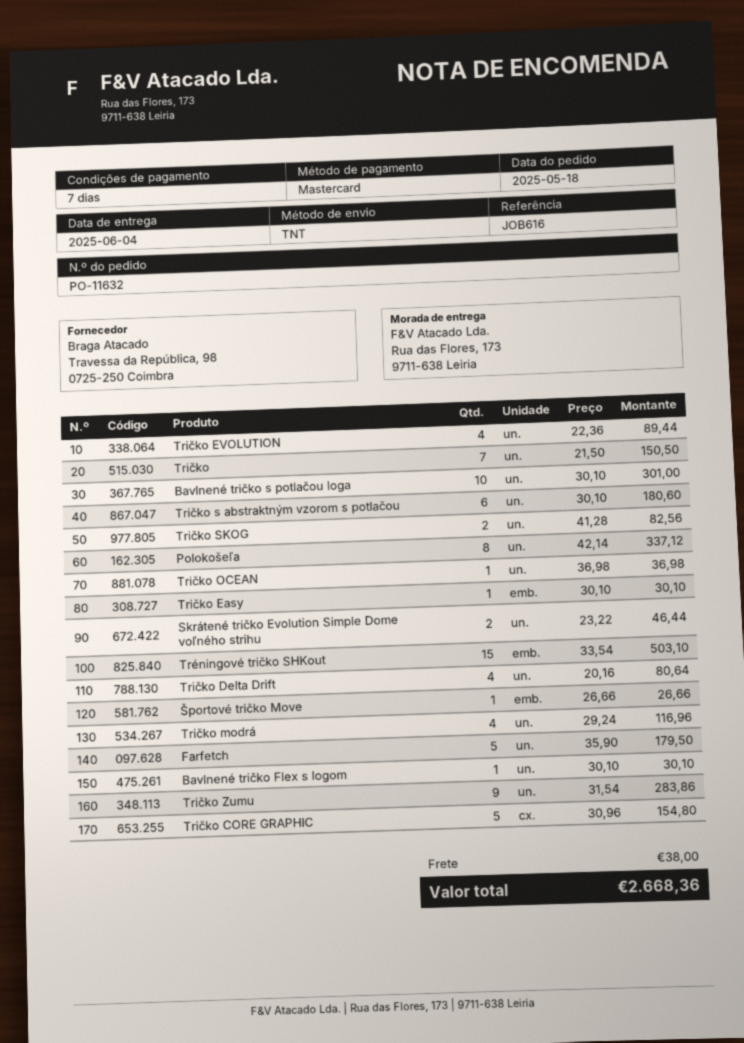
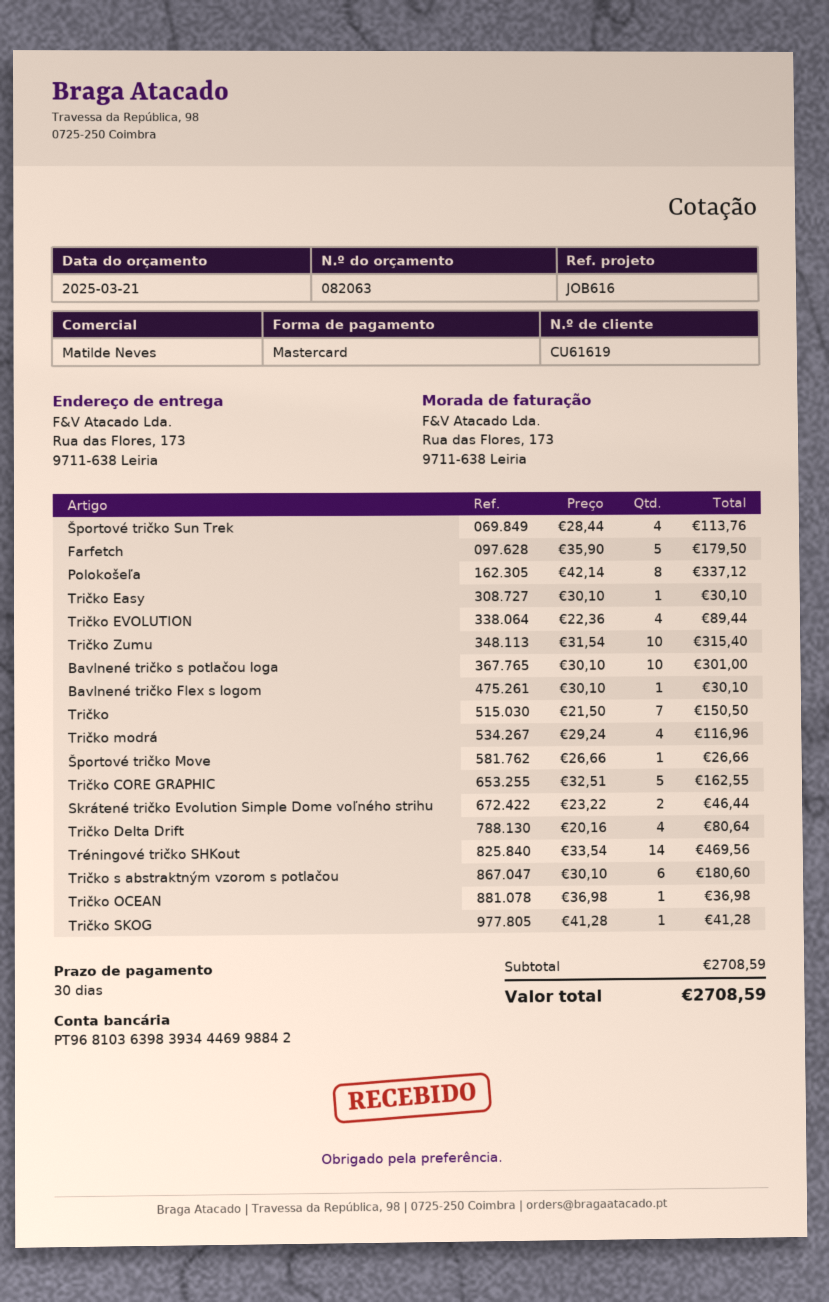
payment terms: 7 days -> 30 days
Tričko SKOG: 2 x 41.28 = 82.56 -> 1 x 41.28 = 41.28
Tréningové tričko SHKout: 15 x 33.54 = 503.10 -> 14 x 33.54 = 469.56
Tričko Zumu: 9 x 31.54 = 283.86 -> 10 x 31.54 = 315.40
Tričko CORE GRAPHIC: 5 x 30.96 = 154.80 -> 5 x 32.51 = 162.55
Športové tričko Sun Trek: none -> 4 x 28.44 = 113.76
shipping: 38.00 -> none
total: 2668.36 -> 2708.59

